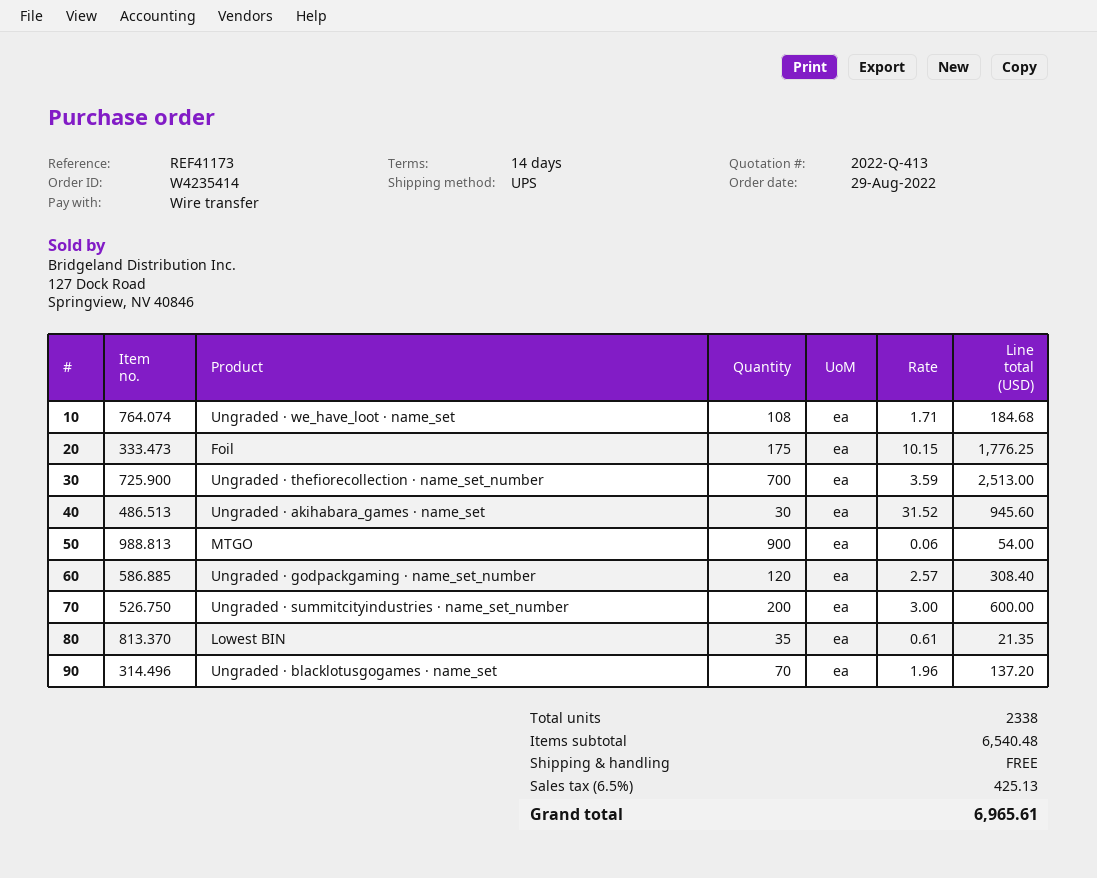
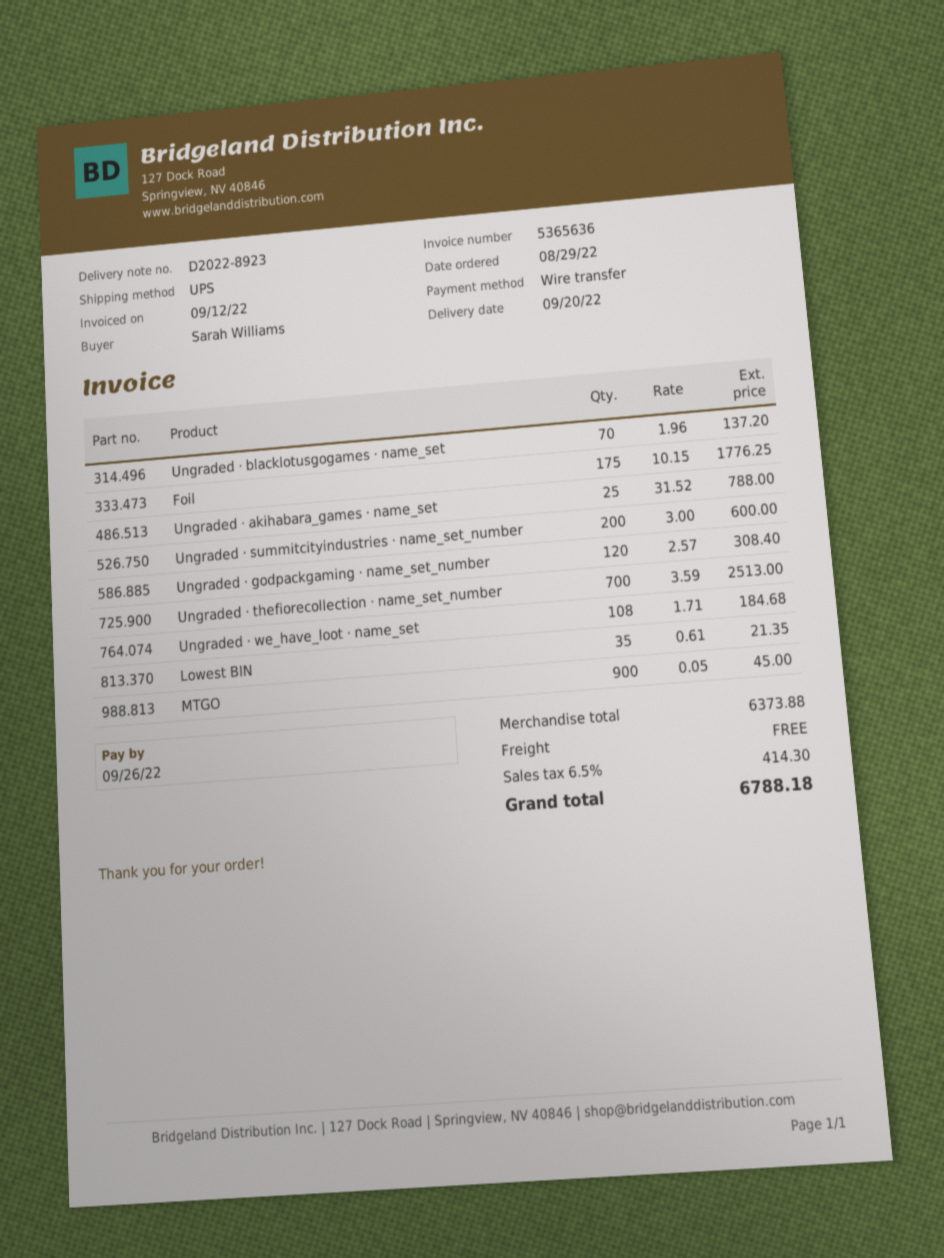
Ungraded · akihabara_games · name_set: 30 x 31.52 = 945.60 -> 25 x 31.52 = 788.00
MTGO: 900 x 0.06 = 54.00 -> 900 x 0.05 = 45.00
subtotal: 6540.48 -> 6373.88
tax: 6.5% = 425.13 -> 6.5% = 414.30
total: 6965.61 -> 6788.18

